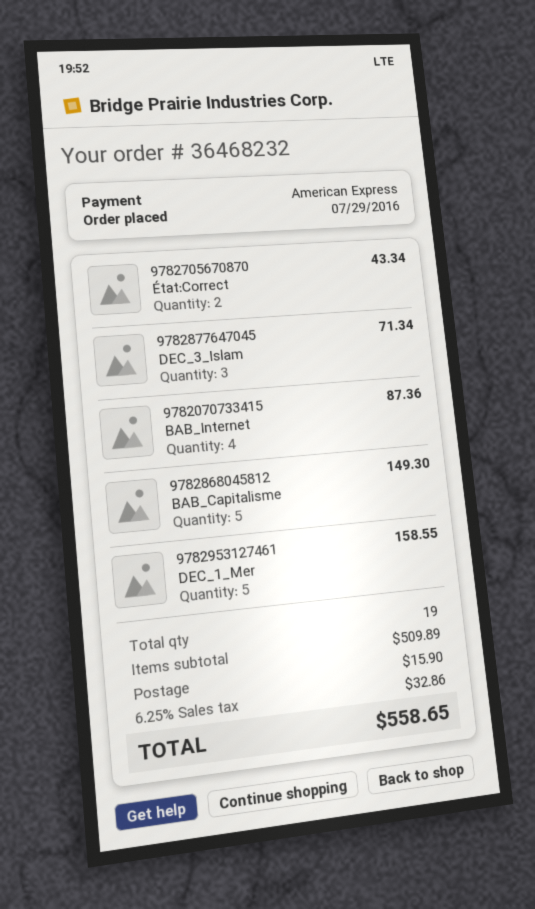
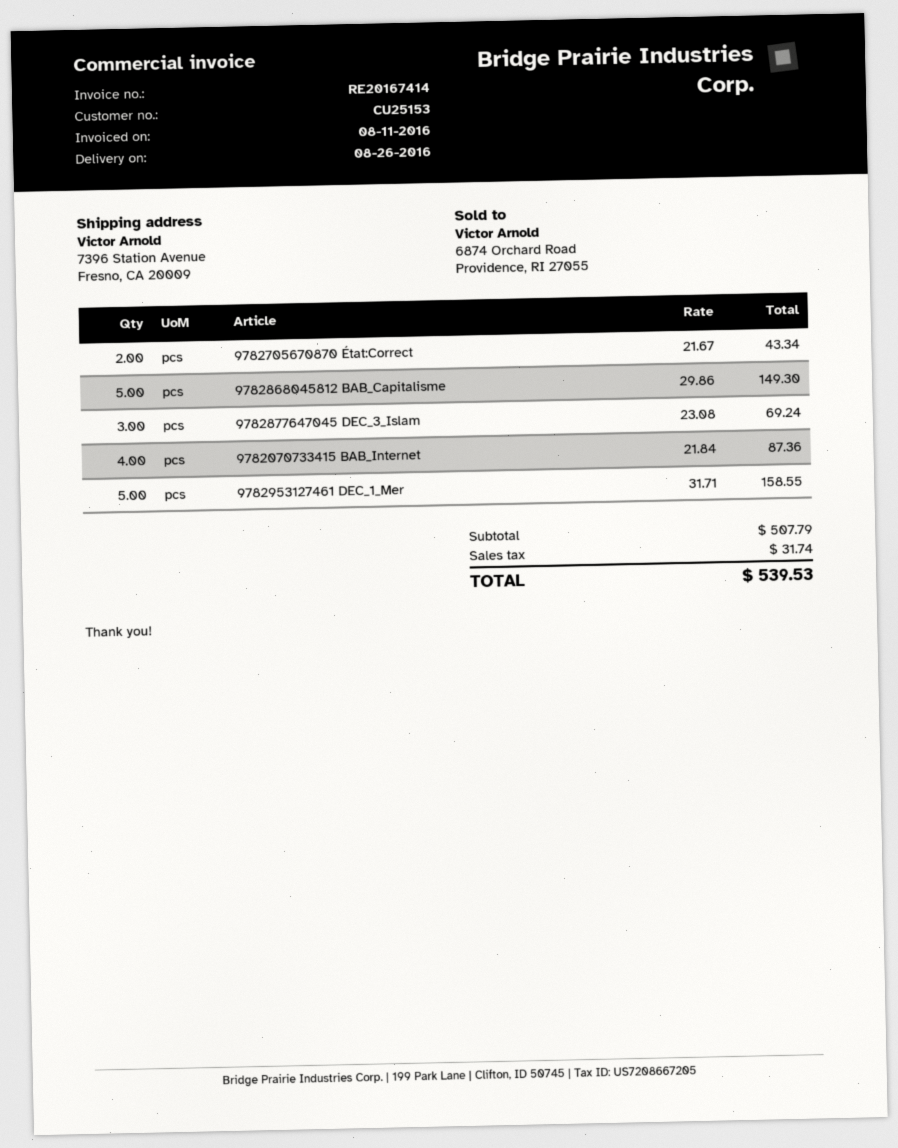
9782877647045 DEC_3_Islam: 3 for 71.34 -> 3 for 69.24
subtotal: 509.89 -> 507.79
shipping: 15.90 -> none
tax: 32.86 -> 31.74
total: 558.65 -> 539.53

